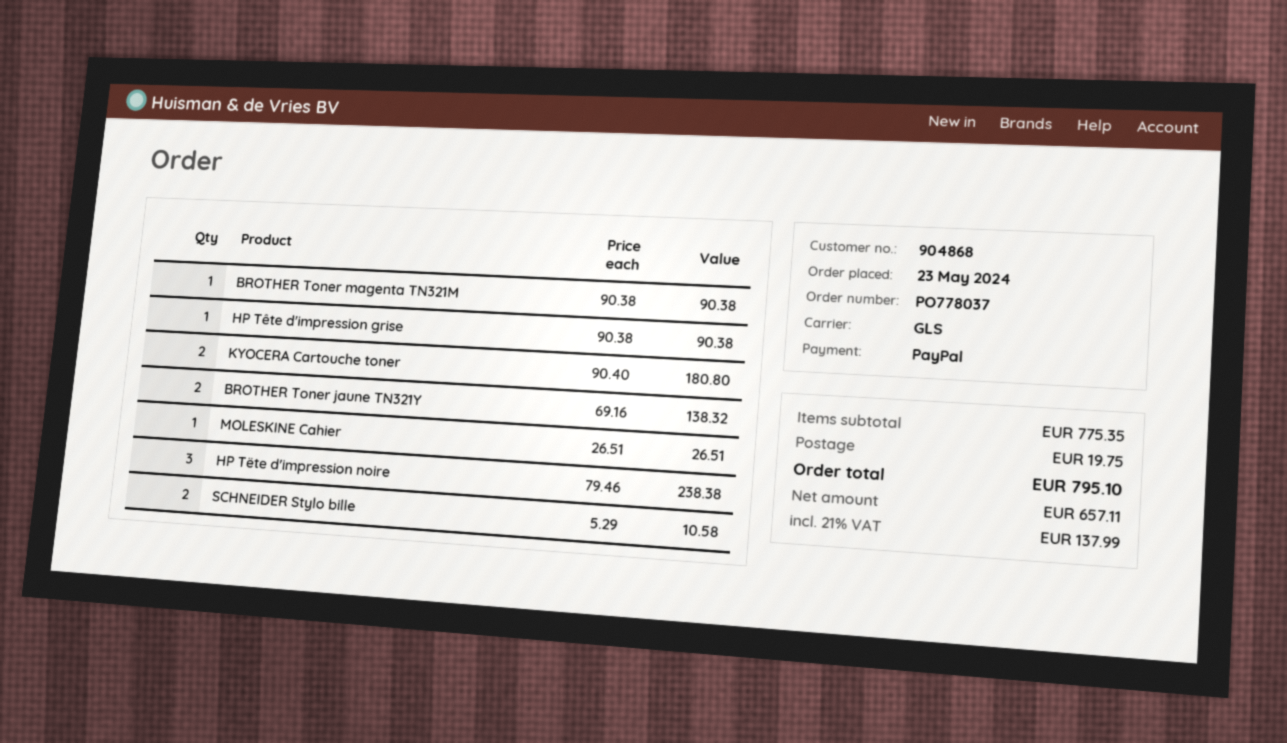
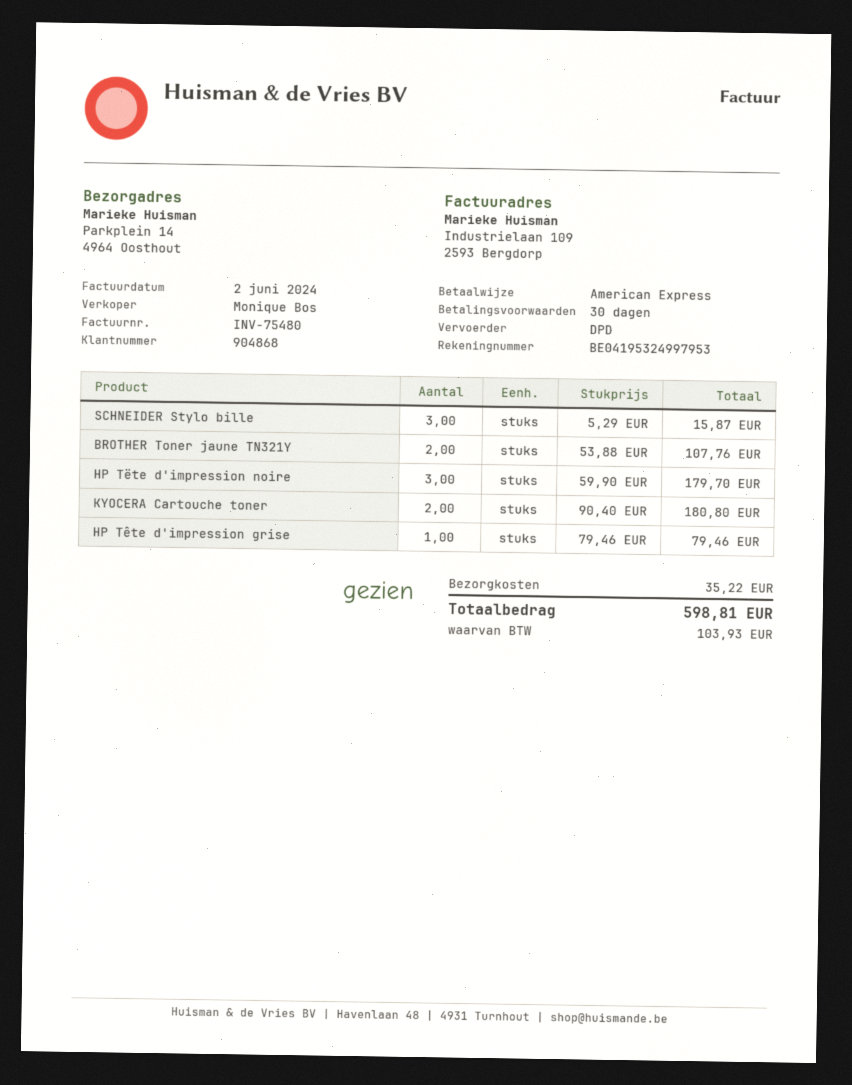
payment method: PayPal -> American Express
shipping method: GLS -> DPD
BROTHER Toner magenta TN321M: 1 x 90.38 = 90.38 -> none
HP Tête d'impression grise: 1 x 90.38 = 90.38 -> 1 x 79.46 = 79.46
BROTHER Toner jaune TN321Y: 2 x 69.16 = 138.32 -> 2 x 53.88 = 107.76
MOLESKINE Cahier: 1 x 26.51 = 26.51 -> none
HP Tëte d'impression noire: 3 x 79.46 = 238.38 -> 3 x 59.90 = 179.70
SCHNEIDER Stylo bille: 2 x 5.29 = 10.58 -> 3 x 5.29 = 15.87
shipping: 19.75 -> 35.22
tax: 137.99 -> 103.93
total: 795.10 -> 598.81

